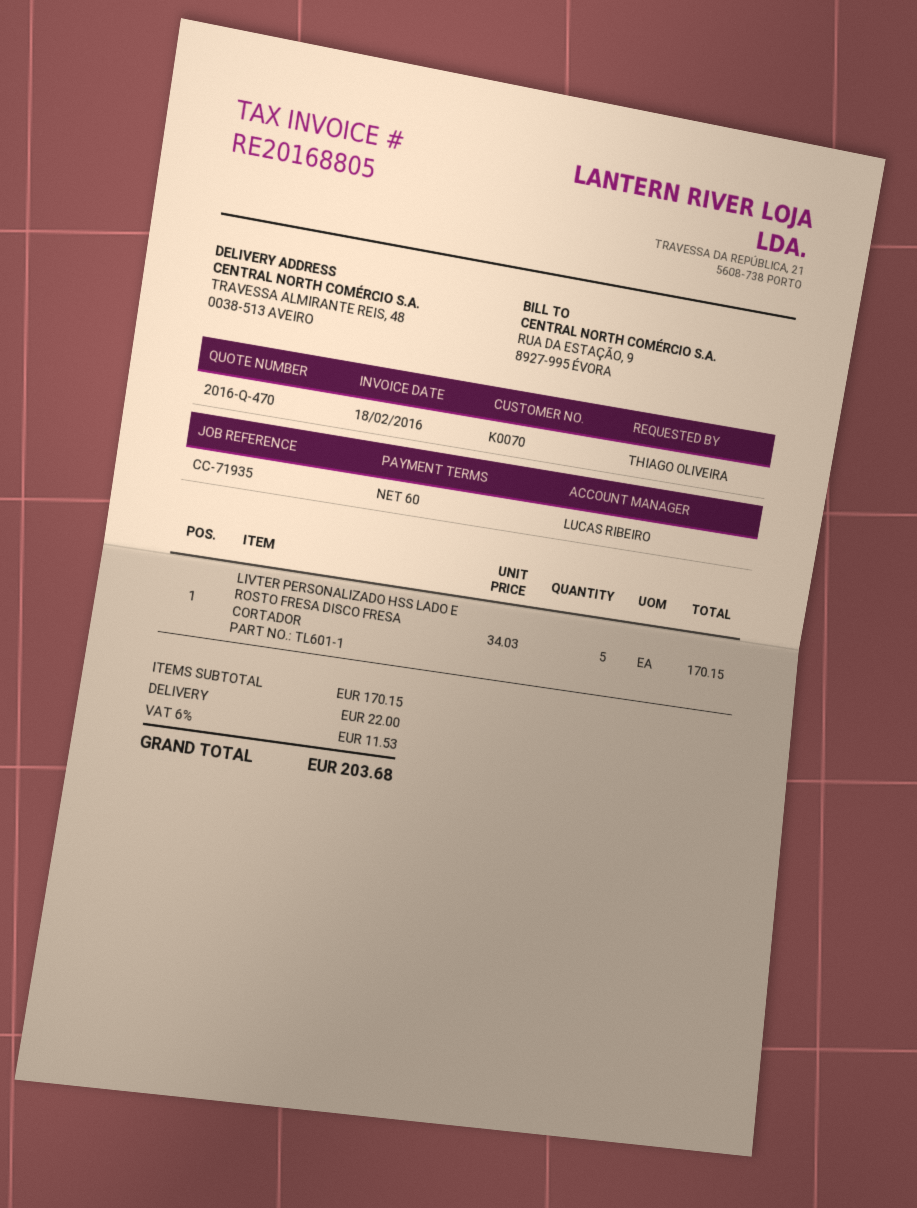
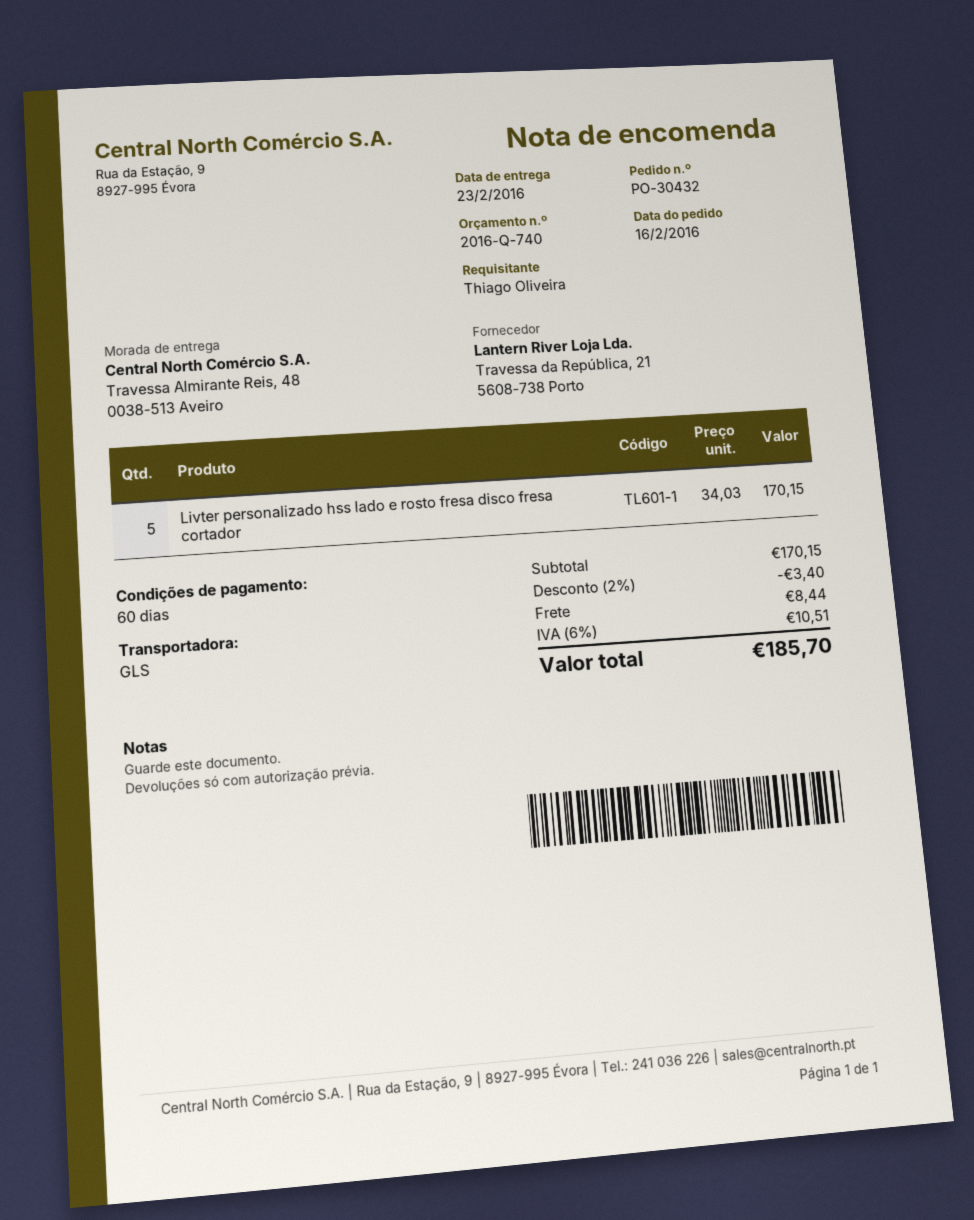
quote number: 2016-Q-470 -> 2016-Q-740
discount: none -> 2% = 3.40
shipping: 22.00 -> 8.44
tax: 6% = 11.53 -> 6% = 10.51
total: 203.68 -> 185.70

